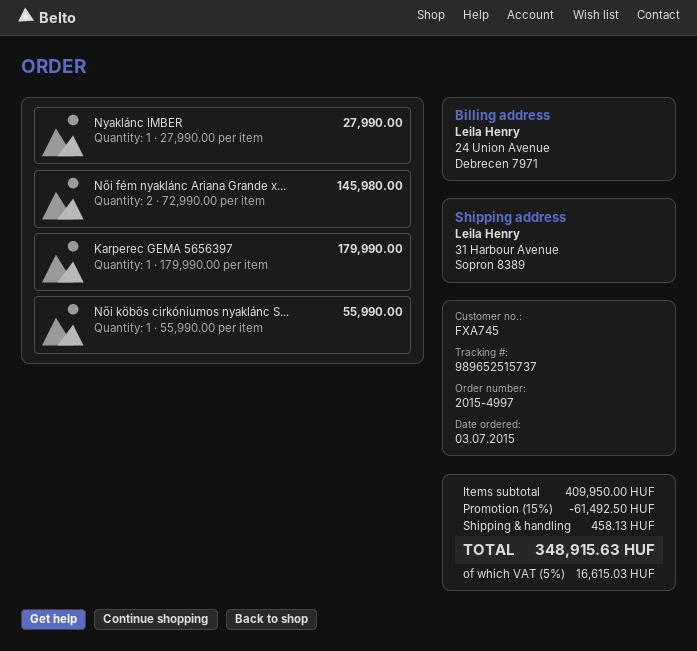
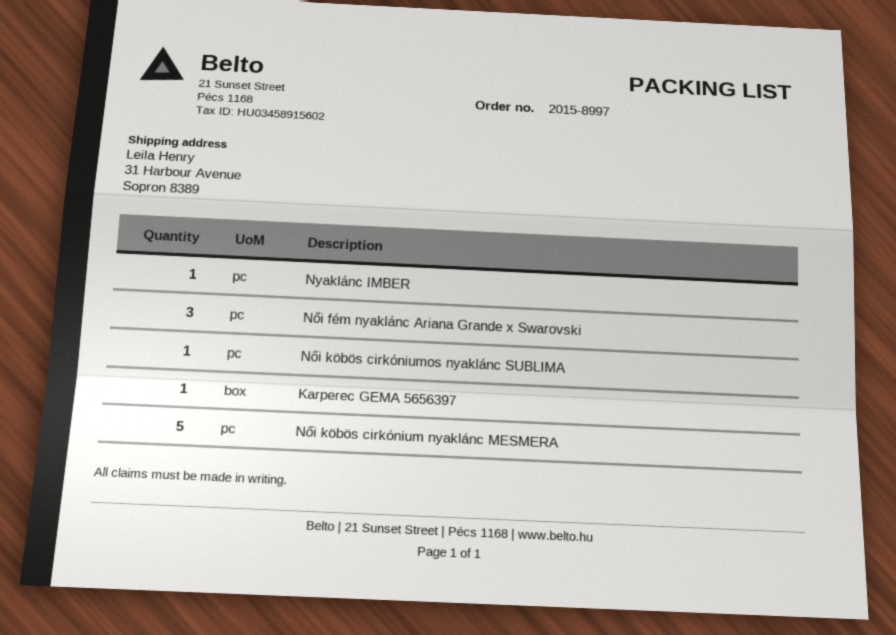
order number: 2015-4997 -> 2015-8997
Női fém nyaklánc Ariana Grande x...: 2 -> 3
Női köbös cirkónium nyaklánc MESMERA: none -> 5

